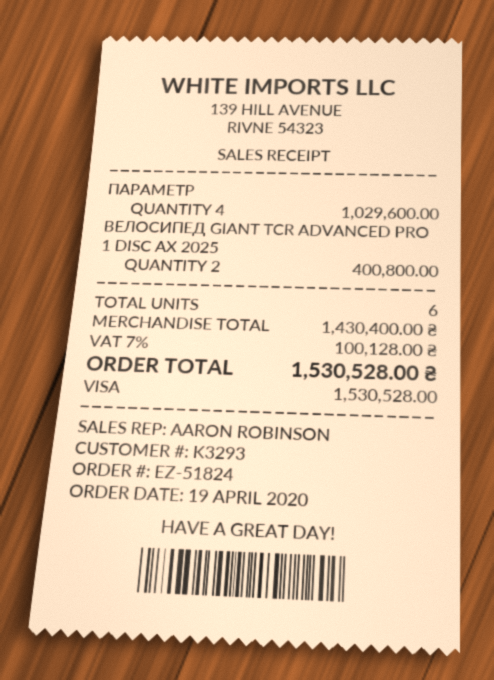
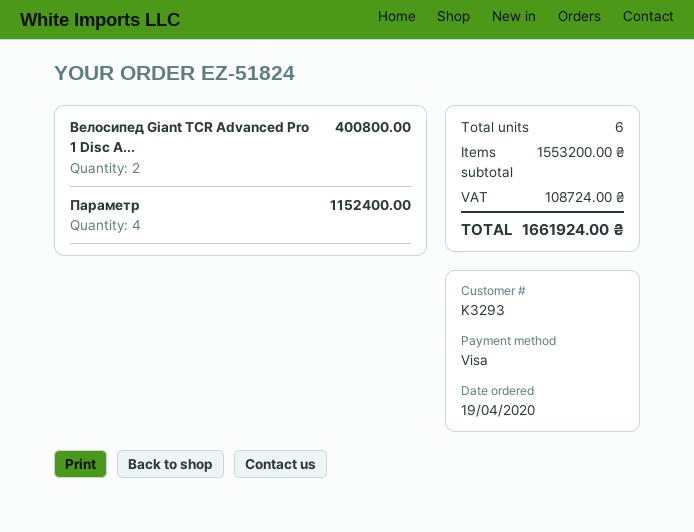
ПАРАМЕТР: 4 for 1029600.00 -> 4 for 1152400.00
subtotal: 1430400.00 -> 1553200.00
tax: 100128.00 -> 108724.00
total: 1530528.00 -> 1661924.00

